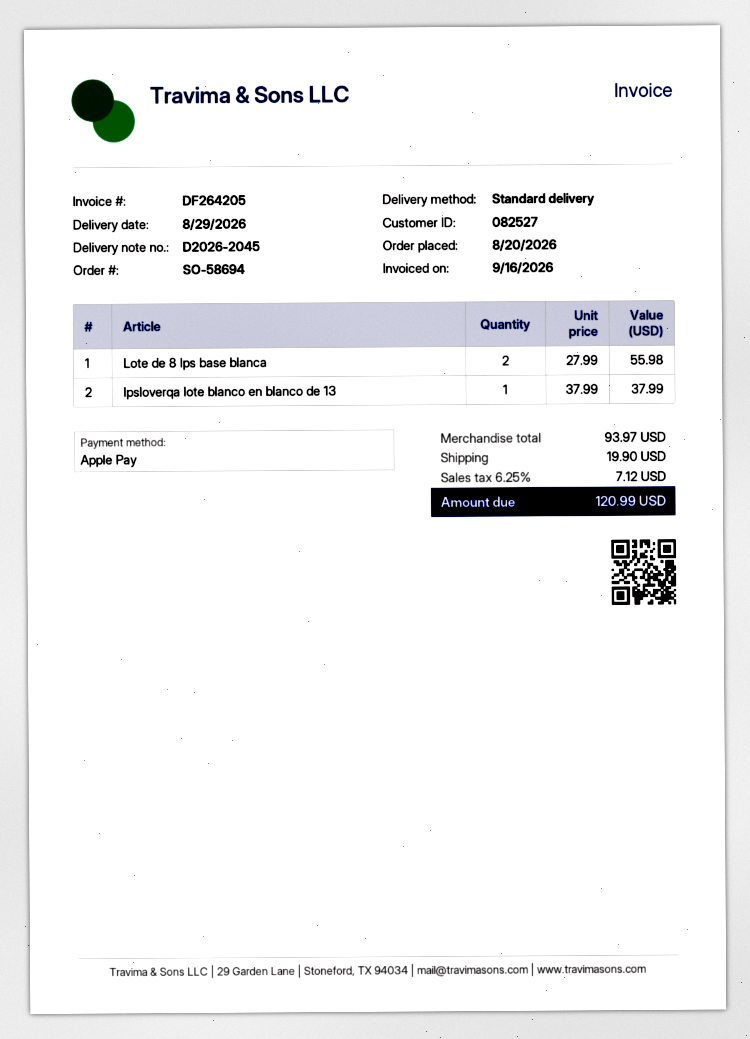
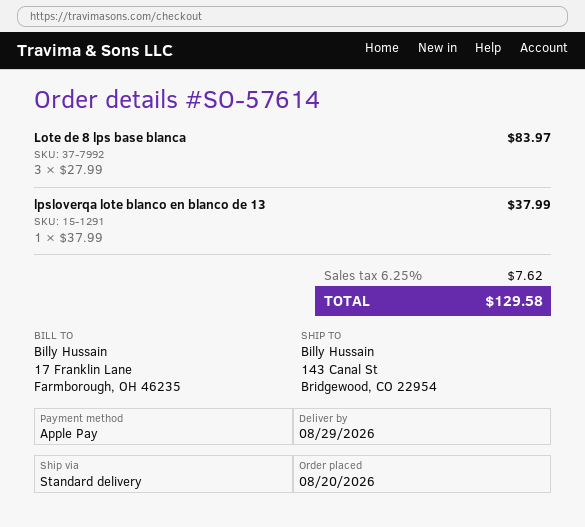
order number: SO-58694 -> SO-57614
Lote de 8 lps base blanca: 2 x 27.99 = 55.98 -> 3 x 27.99 = 83.97
shipping: 19.90 -> none
tax: 6.25% = 7.12 -> 6.25% = 7.62
total: 120.99 -> 129.58

